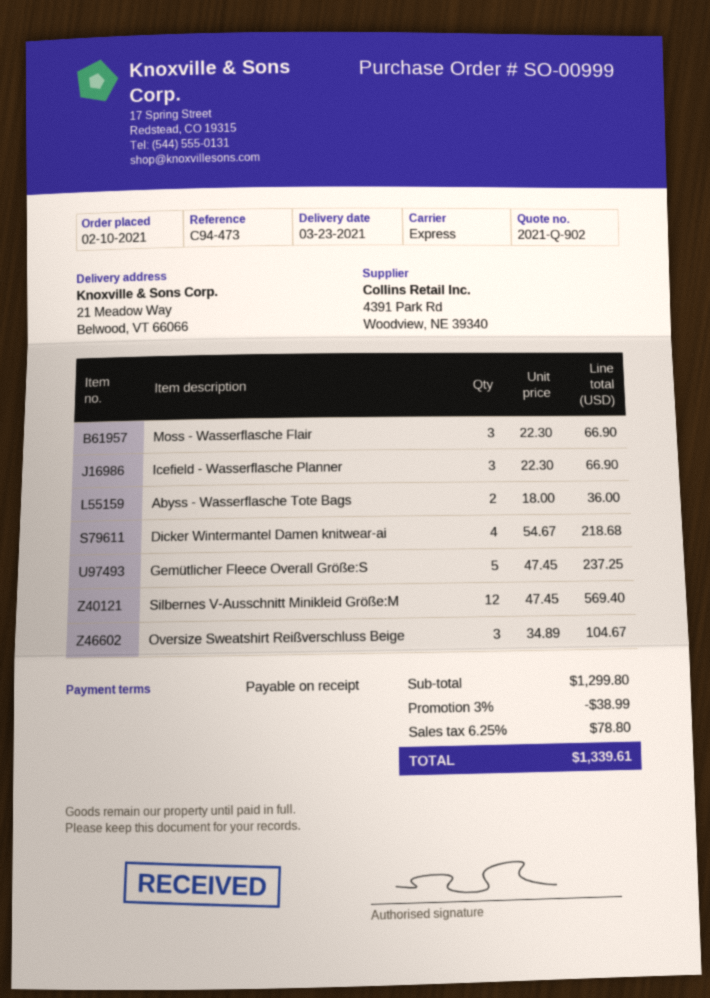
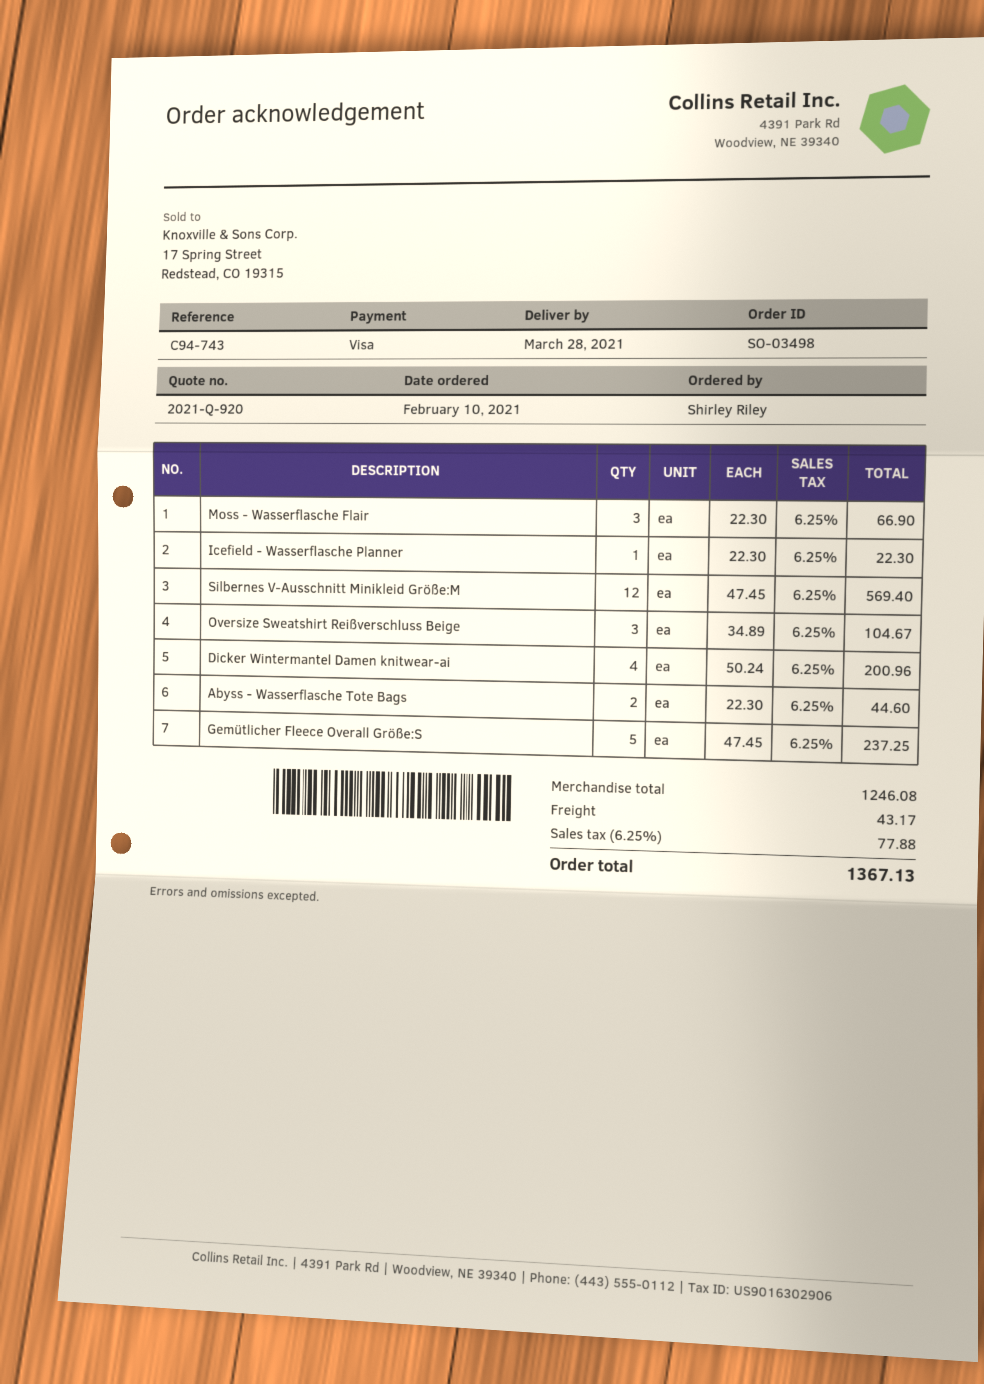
quote number: 2021-Q-902 -> 2021-Q-920
order number: SO-00999 -> SO-03498
delivery date: 2021-03-23 -> 2021-03-28
reference: C94-473 -> C94-743
Icefield - Wasserflasche Planner: 3 x 22.30 = 66.90 -> 1 x 22.30 = 22.30
Abyss - Wasserflasche Tote Bags: 2 x 18.00 = 36.00 -> 2 x 22.30 = 44.60
Dicker Wintermantel Damen knitwear-ai: 4 x 54.67 = 218.68 -> 4 x 50.24 = 200.96
subtotal: 1299.80 -> 1246.08
discount: 3% = 38.99 -> none
shipping: none -> 43.17
tax: 6.25% = 78.80 -> 6.25% = 77.88
total: 1339.61 -> 1367.13

